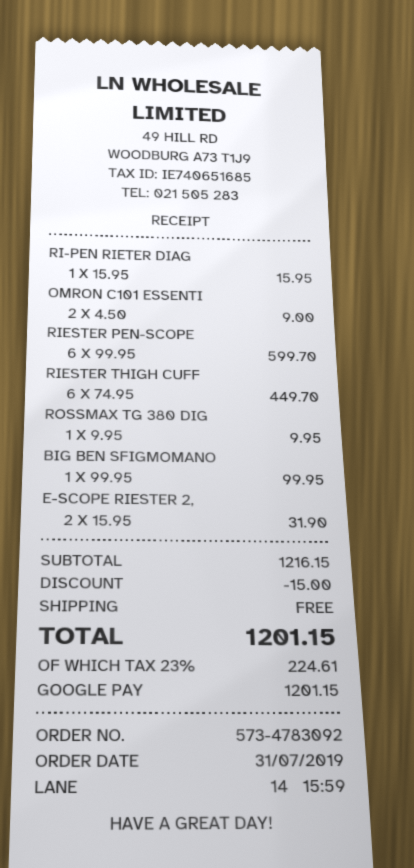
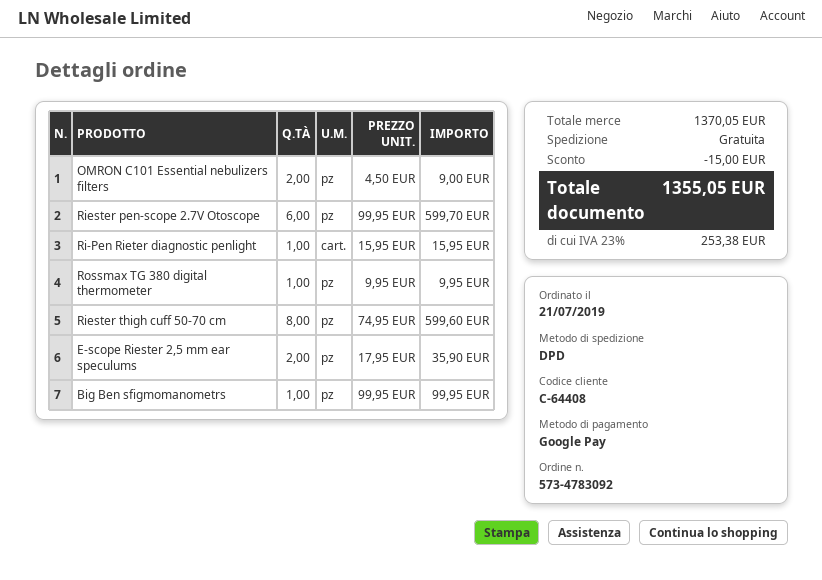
order date: 2019-07-31 -> 2019-07-21
RIESTER THIGH CUFF: 6 x 74.95 = 449.70 -> 8 x 74.95 = 599.60
E-SCOPE RIESTER 2,: 2 x 15.95 = 31.90 -> 2 x 17.95 = 35.90
subtotal: 1216.15 -> 1370.05
tax: 23% = 224.61 -> 23% = 253.38
total: 1201.15 -> 1355.05

